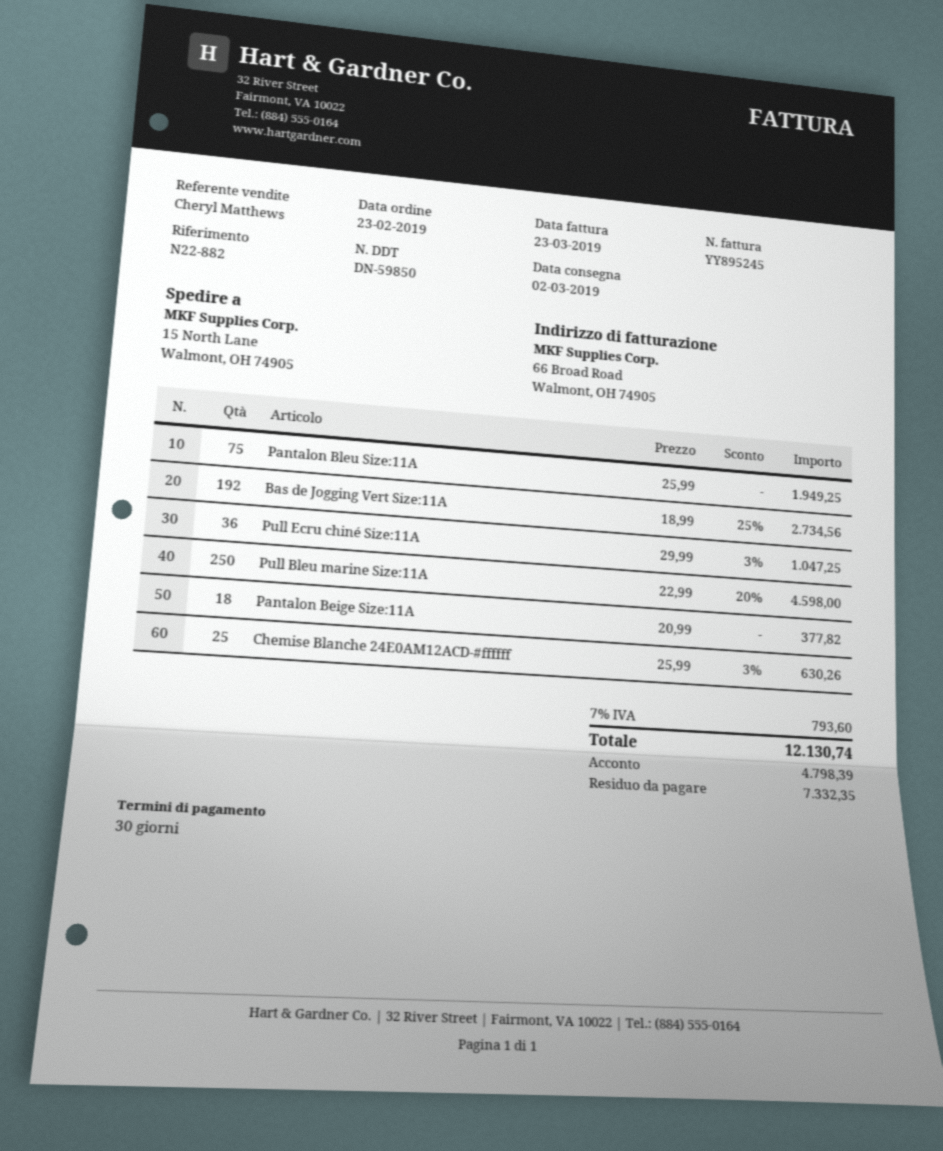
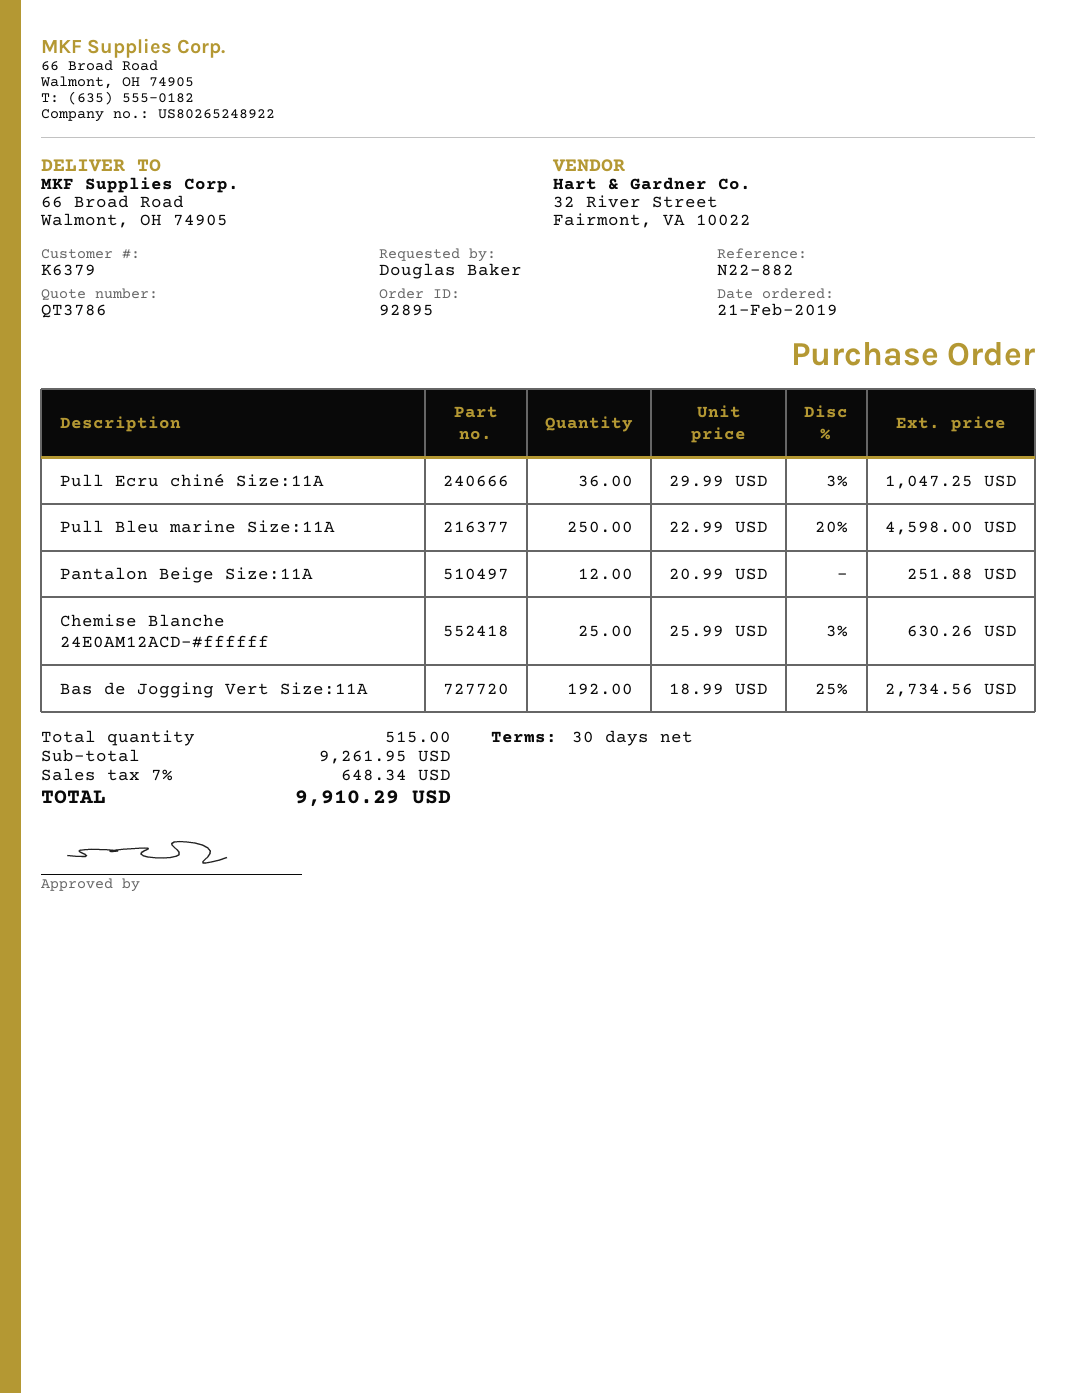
order date: 2019-02-23 -> 2019-02-21
ship to: 15 North Lane, Walmont, OH 74905 -> 66 Broad Road, Walmont, OH 74905
Pantalon Bleu Size:11A: 75 x 25.99 = 1949.25 -> none
Pantalon Beige Size:11A: 18 x 20.99 = 377.82 -> 12 x 20.99 = 251.88
tax: 7% = 793.60 -> 7% = 648.34
total: 12130.74 -> 9910.29

